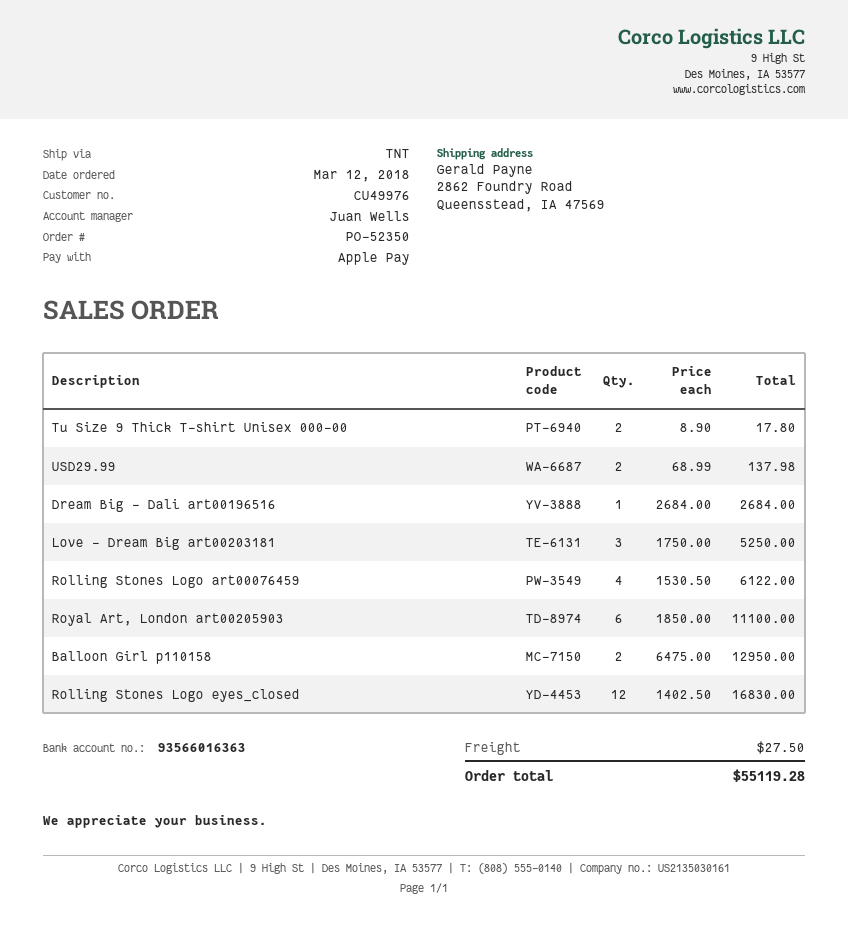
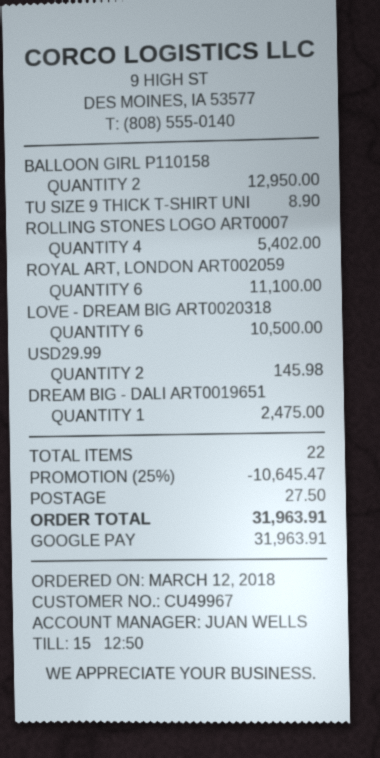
customer number: CU49976 -> CU49967
payment method: Apple Pay -> Google Pay
Tu Size 9 Thick T-shirt Unisex 000-00: 2 for 17.80 -> 1 for 8.90
USD29.99: 2 for 137.98 -> 2 for 145.98
Dream Big - Dali art00196516: 1 for 2684.00 -> 1 for 2475.00
Love - Dream Big art00203181: 3 for 5250.00 -> 6 for 10500.00
Rolling Stones Logo art00076459: 4 for 6122.00 -> 4 for 5402.00
Rolling Stones Logo eyes_closed: 12 for 16830.00 -> none
discount: none -> 25% = 10645.47
total: 55119.28 -> 31963.91

